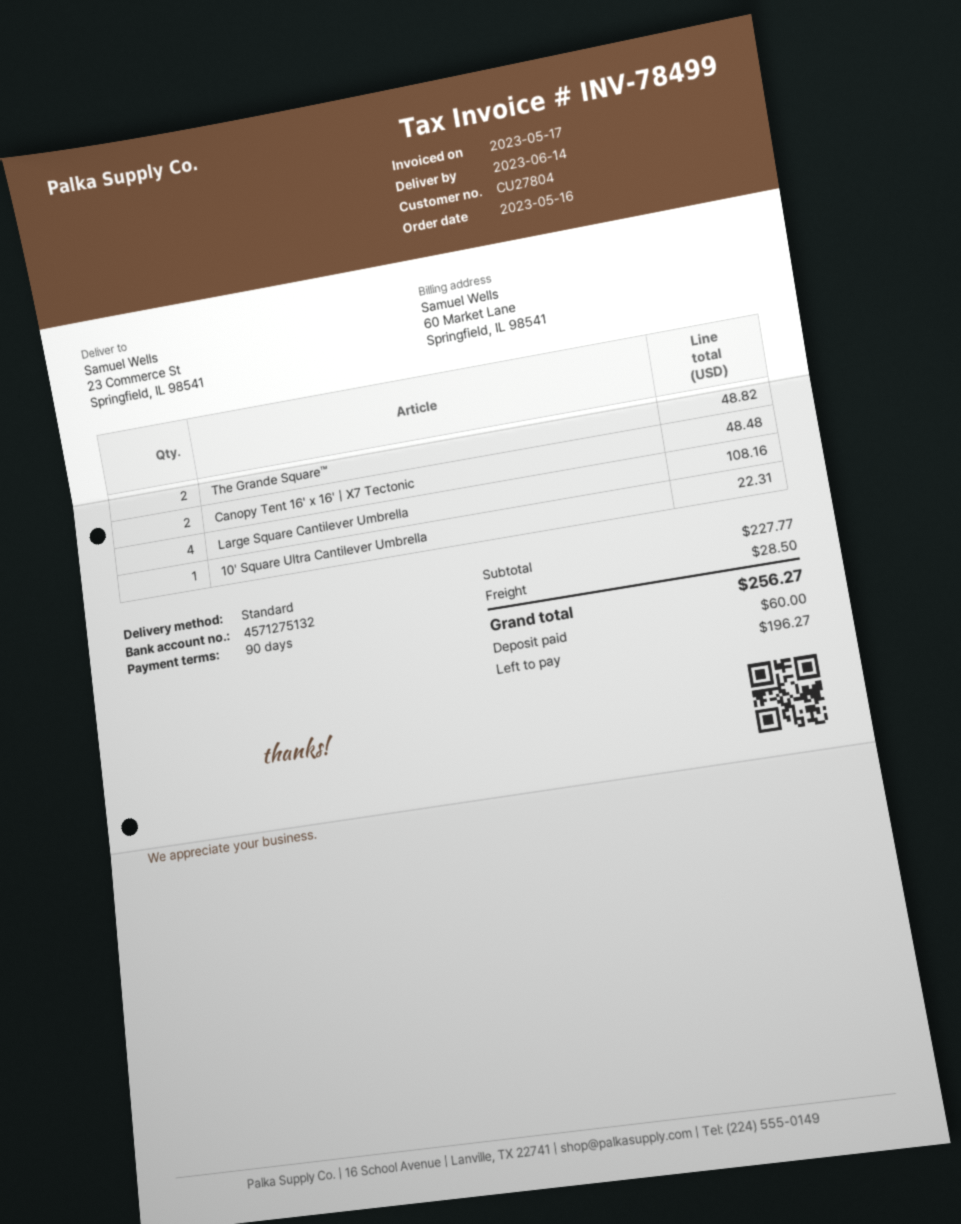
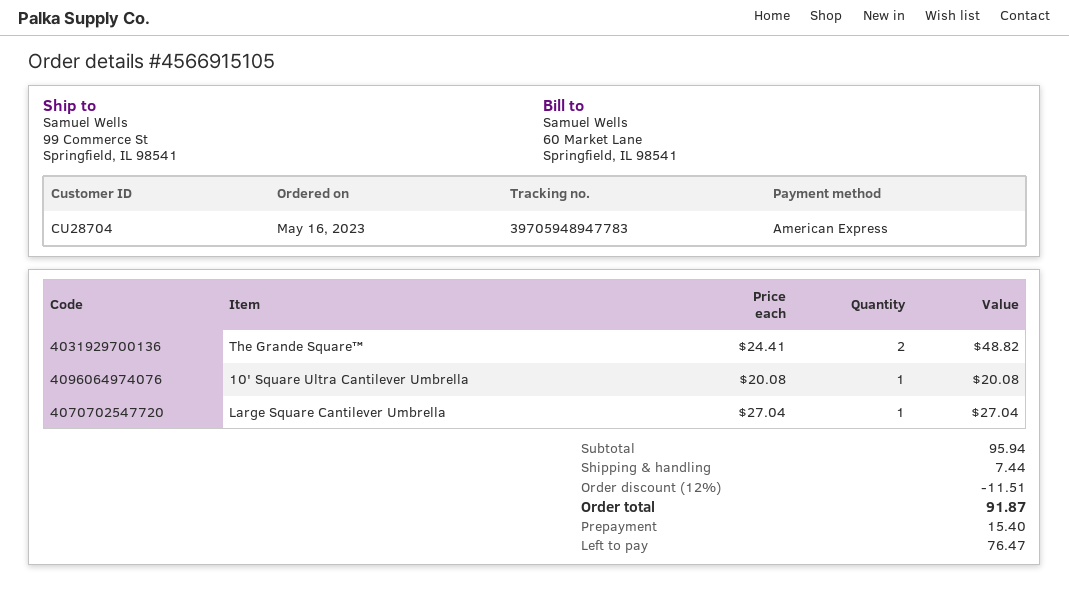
customer number: CU27804 -> CU28704
ship to: 23 Commerce St, Springfield, IL 98541 -> 99 Commerce St, Springfield, IL 98541
Canopy Tent 16' x 16' | X7 Tectonic: 2 for 48.48 -> none
Large Square Cantilever Umbrella: 4 for 108.16 -> 1 for 27.04
10' Square Ultra Cantilever Umbrella: 1 for 22.31 -> 1 for 20.08
subtotal: 227.77 -> 95.94
discount: none -> 12% = 11.51
shipping: 28.50 -> 7.44
total: 256.27 -> 91.87
deposit: 60.00 -> 15.40
balance: 196.27 -> 76.47

